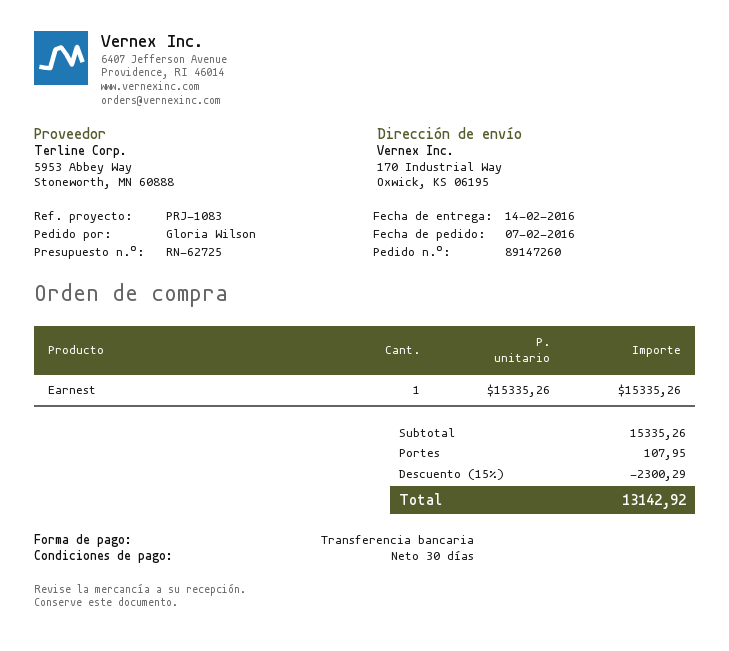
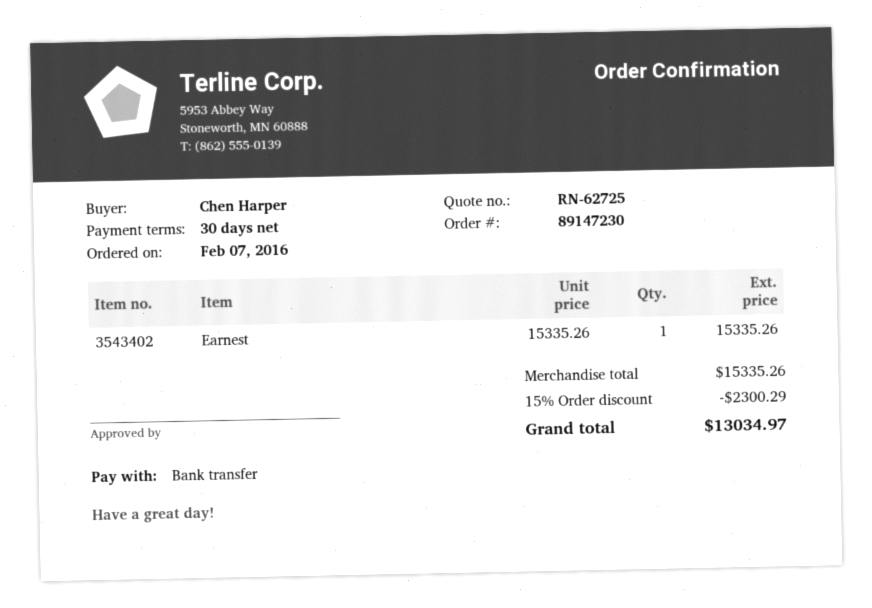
order number: 89147260 -> 89147230
ordered by: Gloria Wilson -> Chen Harper
shipping: 107.95 -> none
total: 13142.92 -> 13034.97

